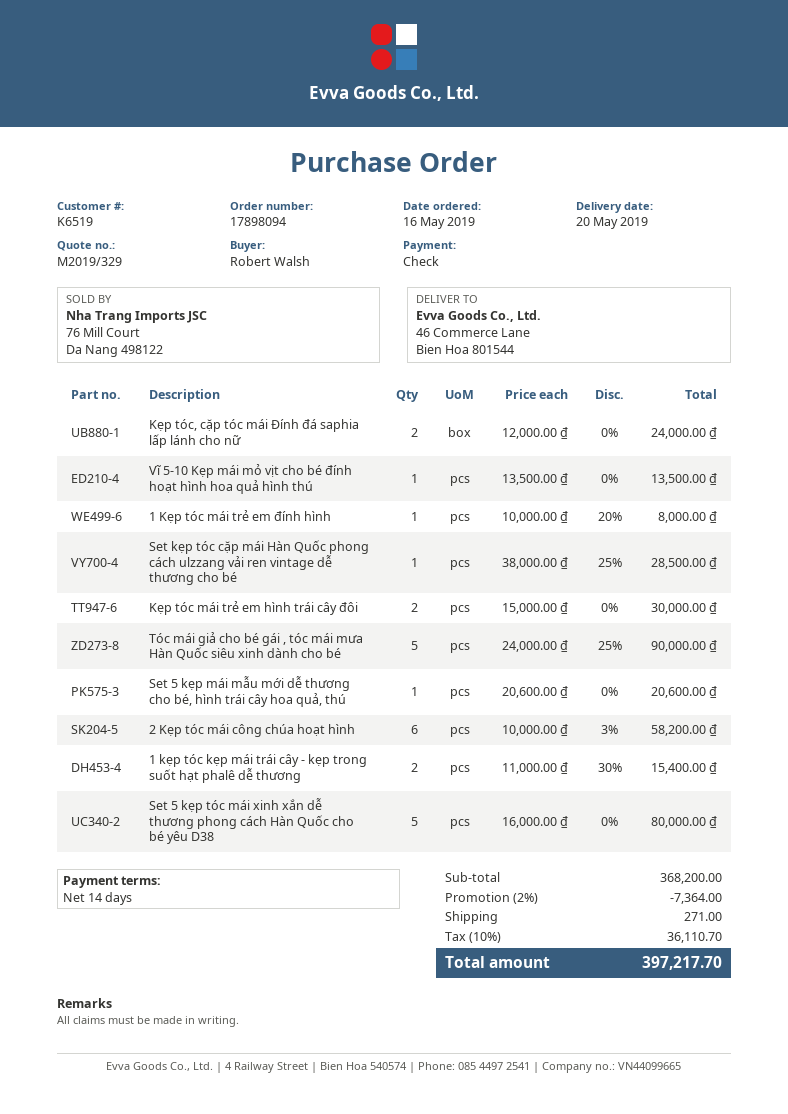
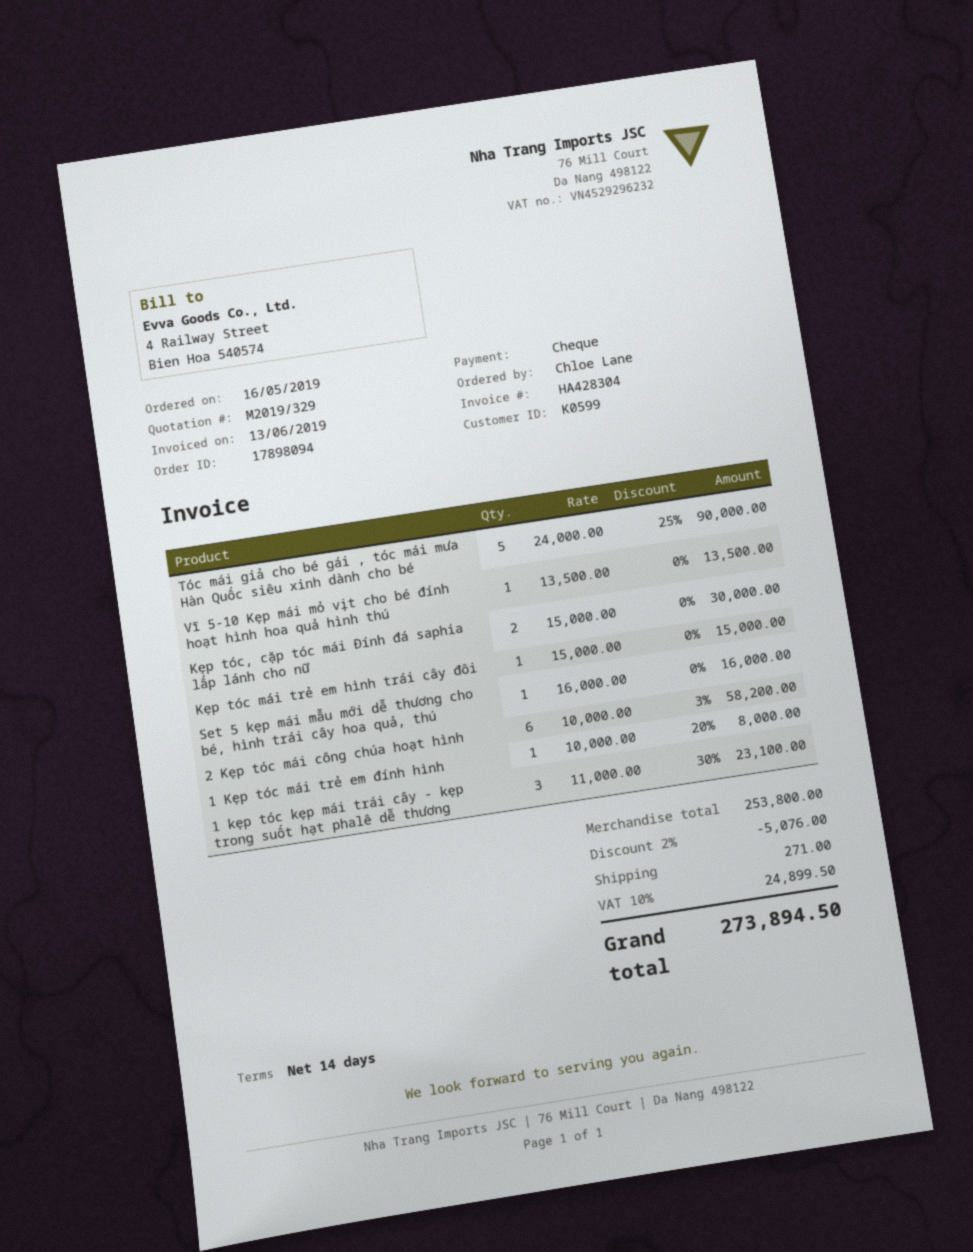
customer number: K6519 -> K0599
ordered by: Robert Walsh -> Chloe Lane
Kẹp tóc, cặp tóc mái Đính đá saphia lấp lánh cho nữ: 2 x 12000.00 = 24000.00 -> 2 x 15000.00 = 30000.00
Set kẹp tóc cặp mái Hàn Quốc phong cách ulzzang vải ren vintage dễ thương cho bé: 1 x 38000.00 - 25% = 28500.00 -> none
Kẹp tóc mái trẻ em hình trái cây đôi: 2 x 15000.00 = 30000.00 -> 1 x 15000.00 = 15000.00
Set 5 kẹp mái mẫu mới dễ thương cho bé, hình trái cây hoa quả, thú: 1 x 20600.00 = 20600.00 -> 1 x 16000.00 = 16000.00
1 kẹp tóc kẹp mái trái cây - kẹp trong suốt hạt phalê dễ thương: 2 x 11000.00 - 30% = 15400.00 -> 3 x 11000.00 - 30% = 23100.00
Set 5 kẹp tóc mái xinh xắn dễ thương phong cách Hàn Quốc cho bé yêu D38: 5 x 16000.00 = 80000.00 -> none
subtotal: 368200.00 -> 253800.00
discount: 2% = 7364.00 -> 2% = 5076.00
tax: 10% = 36110.70 -> 10% = 24899.50
total: 397217.70 -> 273894.50

